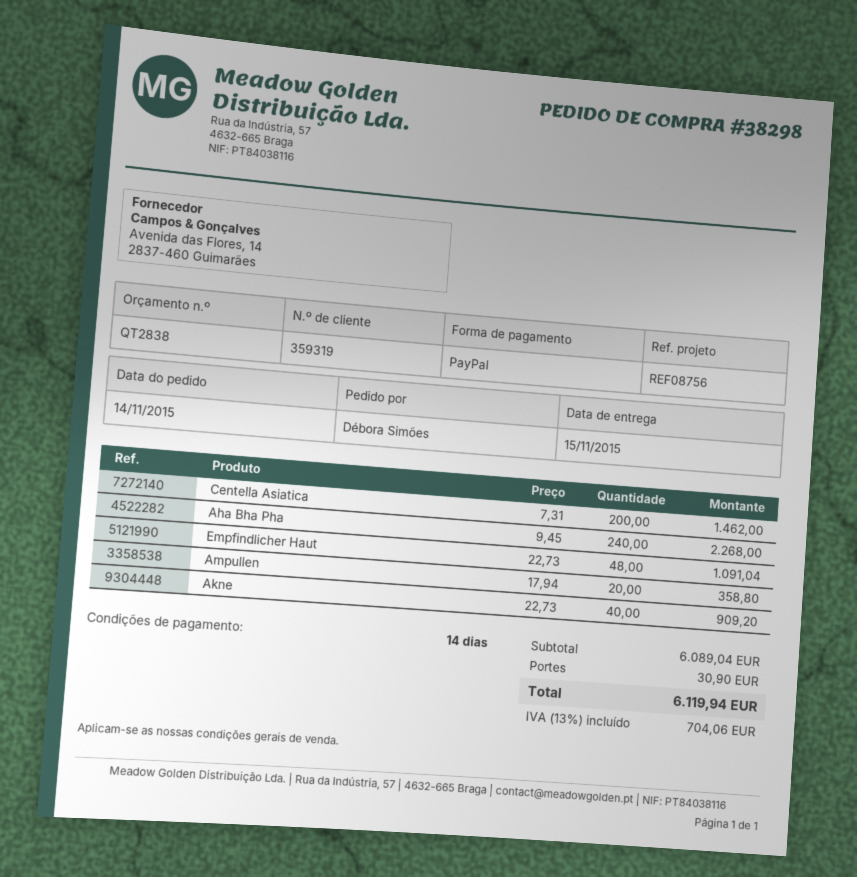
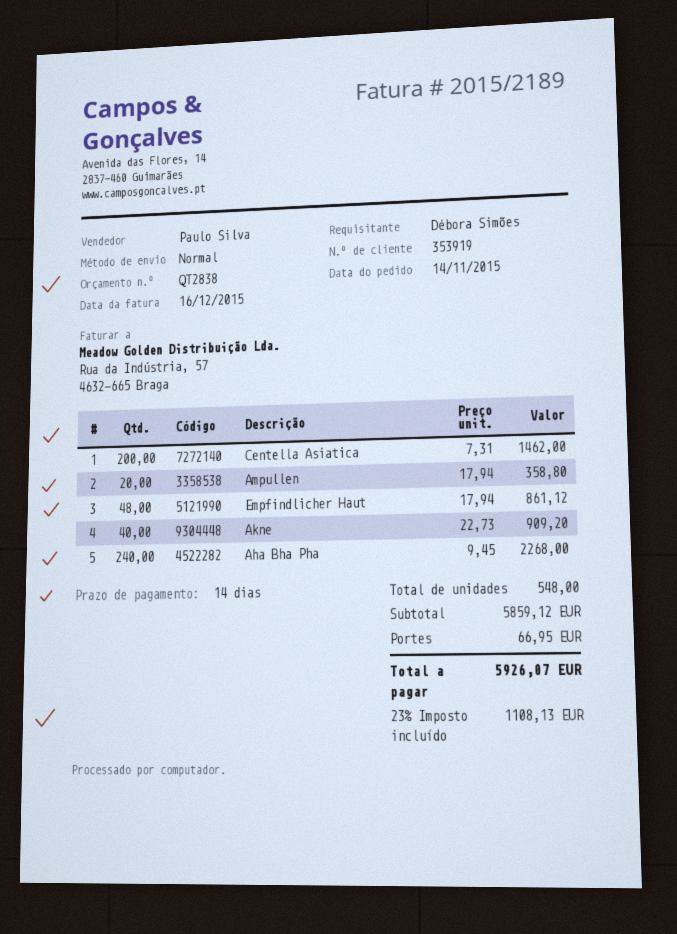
customer number: 359319 -> 353919
Empfindlicher Haut: 48 x 22.73 = 1091.04 -> 48 x 17.94 = 861.12
subtotal: 6089.04 -> 5859.12
shipping: 30.90 -> 66.95
tax: 13% = 704.06 -> 23% = 1108.13
total: 6119.94 -> 5926.07

